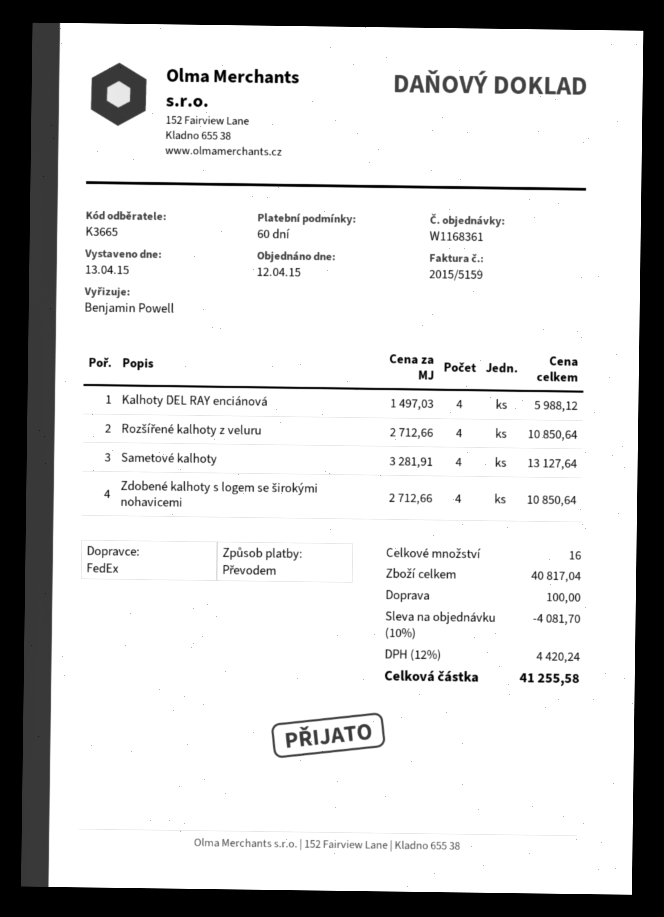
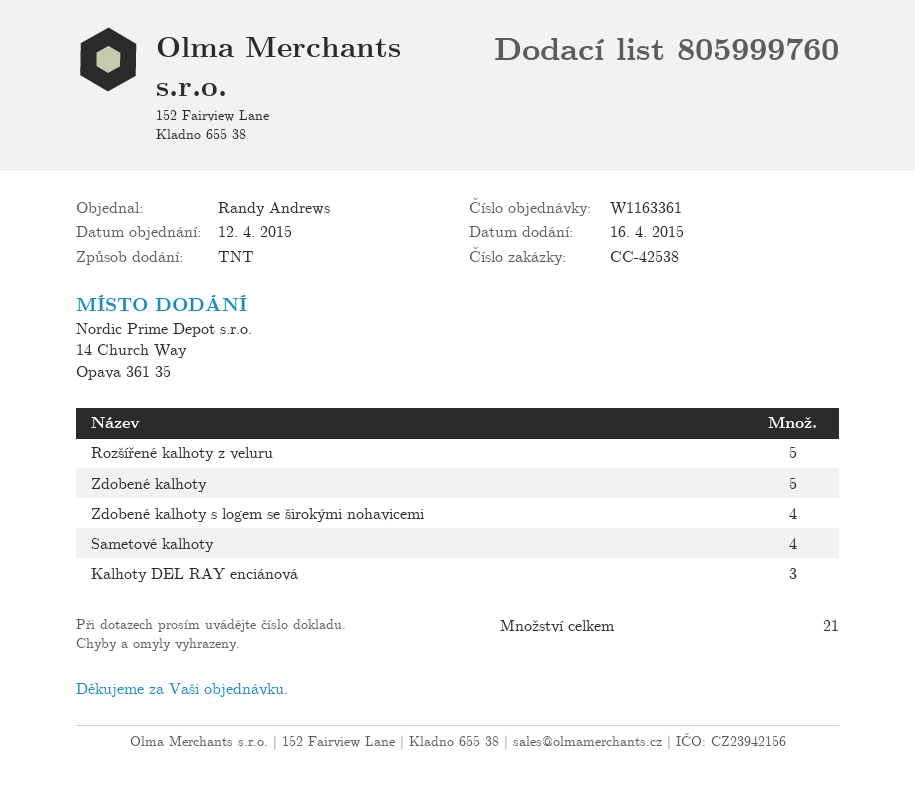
order number: W1168361 -> W1163361
shipping method: FedEx -> TNT
Kalhoty DEL RAY enciánová: 4 -> 3
Rozšířené kalhoty z veluru: 4 -> 5
Zdobené kalhoty: none -> 5
total quantity: 16 -> 21

